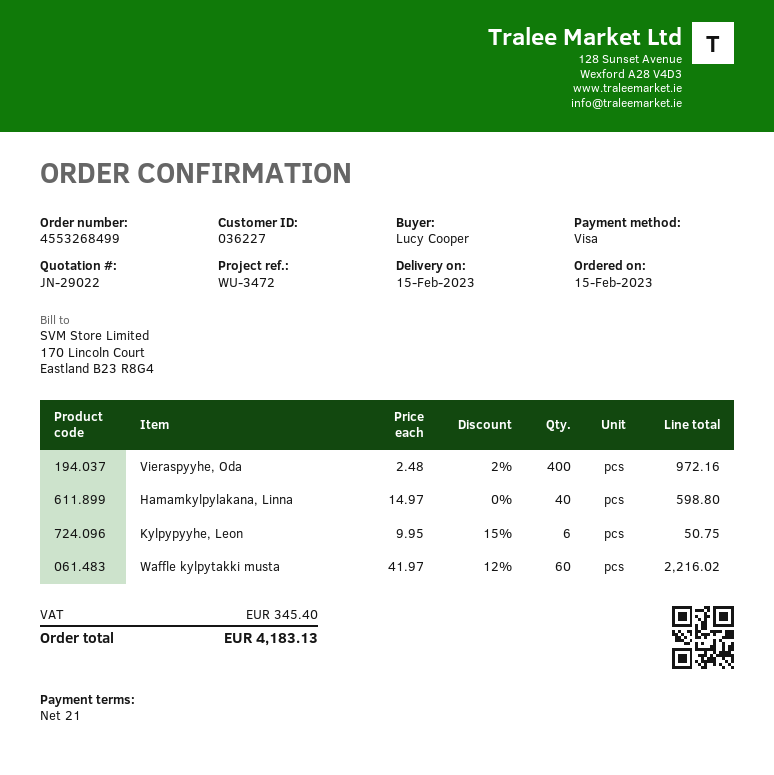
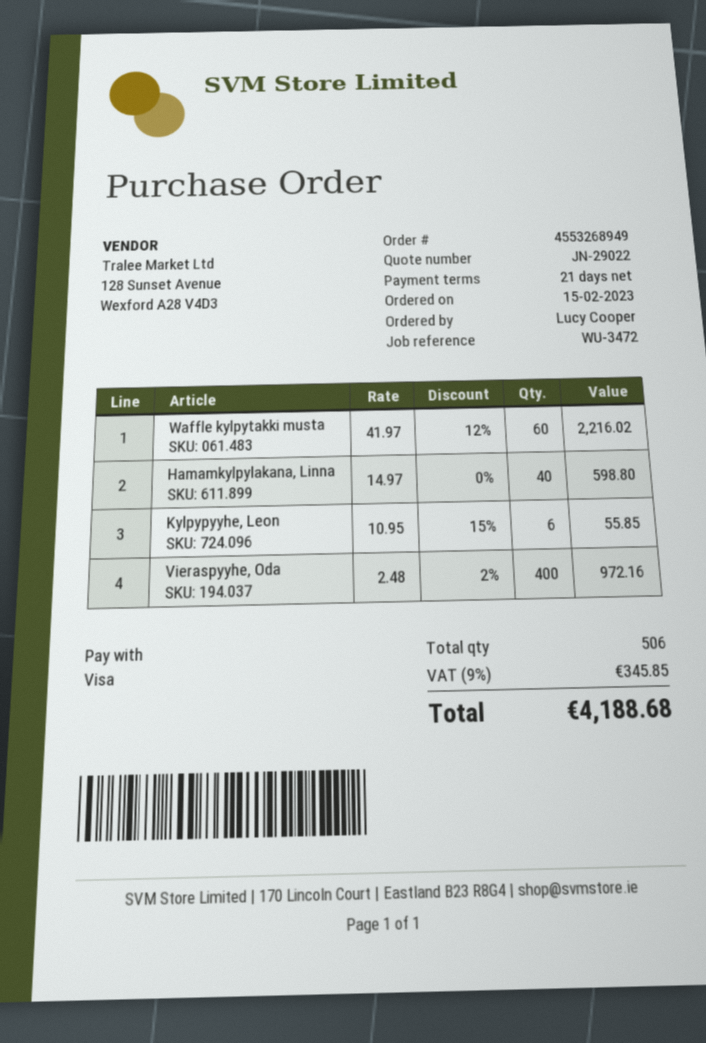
order number: 4553268499 -> 4553268949
Kylpypyyhe, Leon: 6 x 9.95 - 15% = 50.75 -> 6 x 10.95 - 15% = 55.85
tax: 345.40 -> 345.85
total: 4183.13 -> 4188.68

